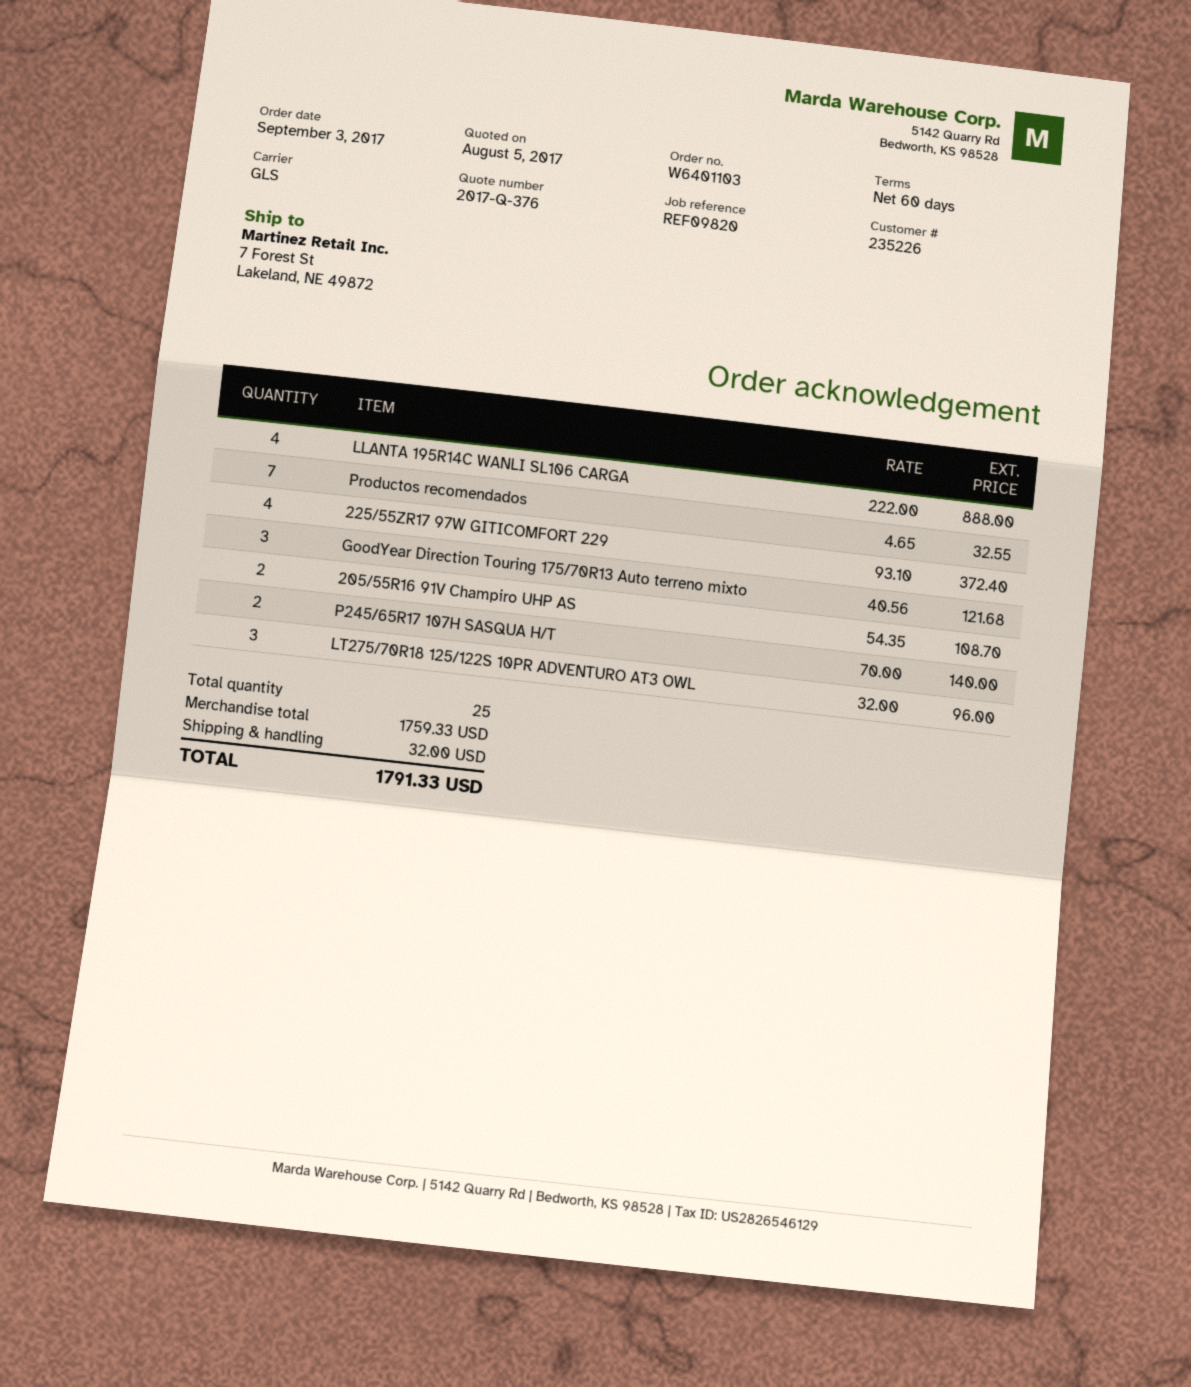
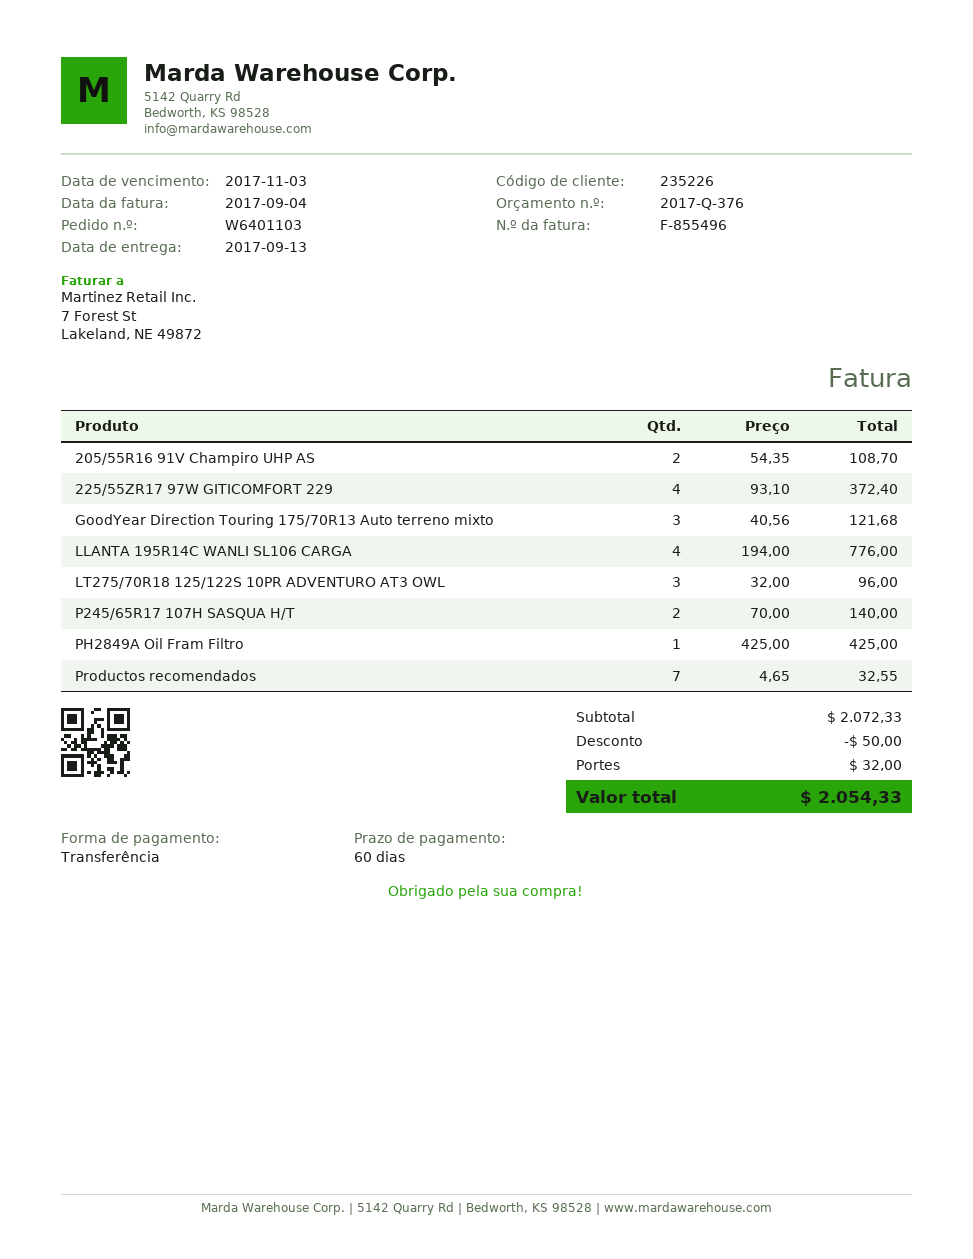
LLANTA 195R14C WANLI SL106 CARGA: 4 x 222.00 = 888.00 -> 4 x 194.00 = 776.00
PH2849A Oil Fram Filtro: none -> 1 x 425.00 = 425.00
subtotal: 1759.33 -> 2072.33
discount: none -> 50.00
total: 1791.33 -> 2054.33

